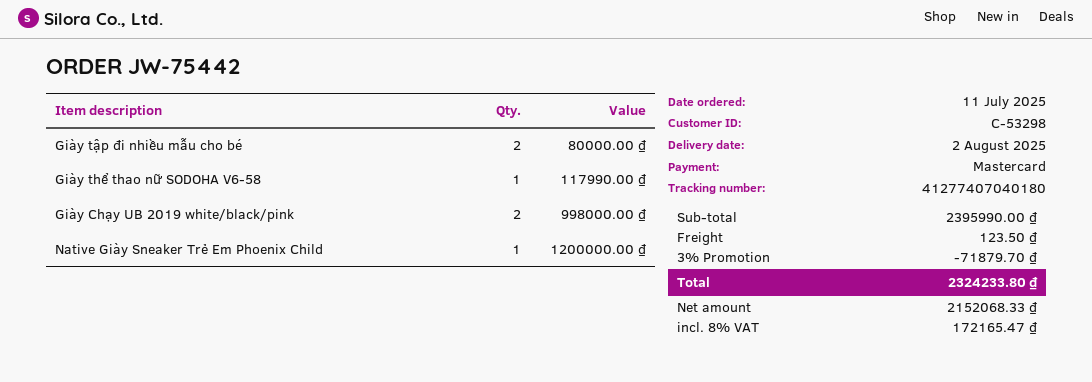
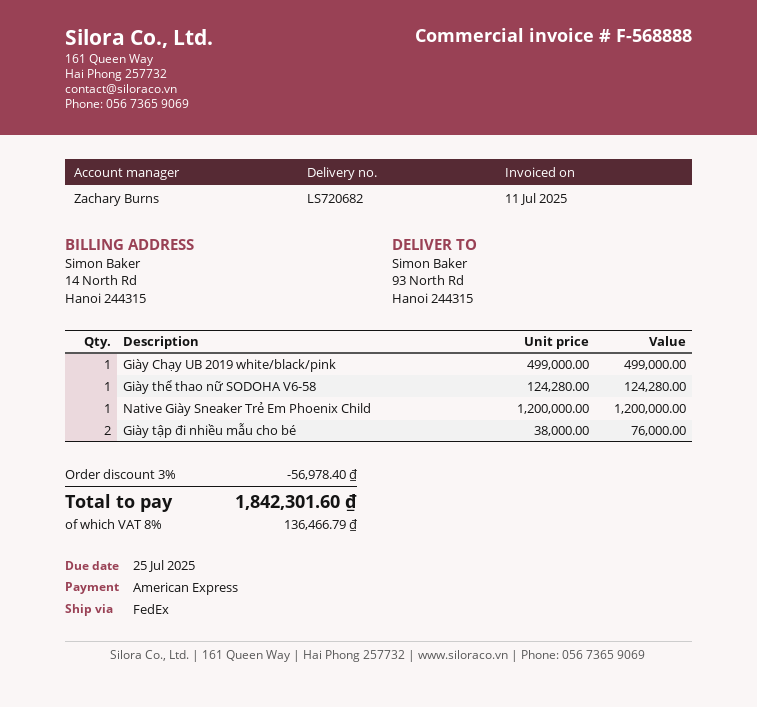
payment method: Mastercard -> American Express
Giày tập đi nhiều mẫu cho bé: 2 for 80000.00 -> 2 for 76000.00
Giày thể thao nữ SODOHA V6-58: 1 for 117990.00 -> 1 for 124280.00
Giày Chạy UB 2019 white/black/pink: 2 for 998000.00 -> 1 for 499000.00
discount: 3% = 71879.70 -> 3% = 56978.40
shipping: 123.50 -> none
tax: 8% = 172165.47 -> 8% = 136466.79
total: 2324233.80 -> 1842301.60

